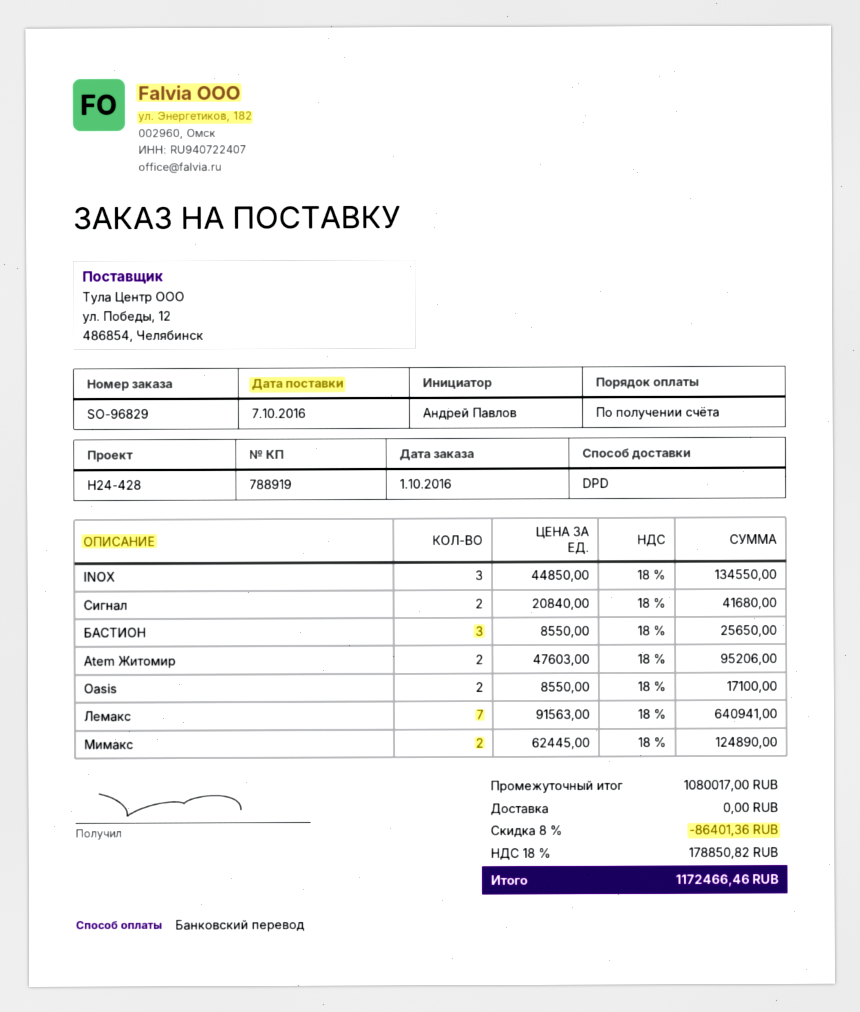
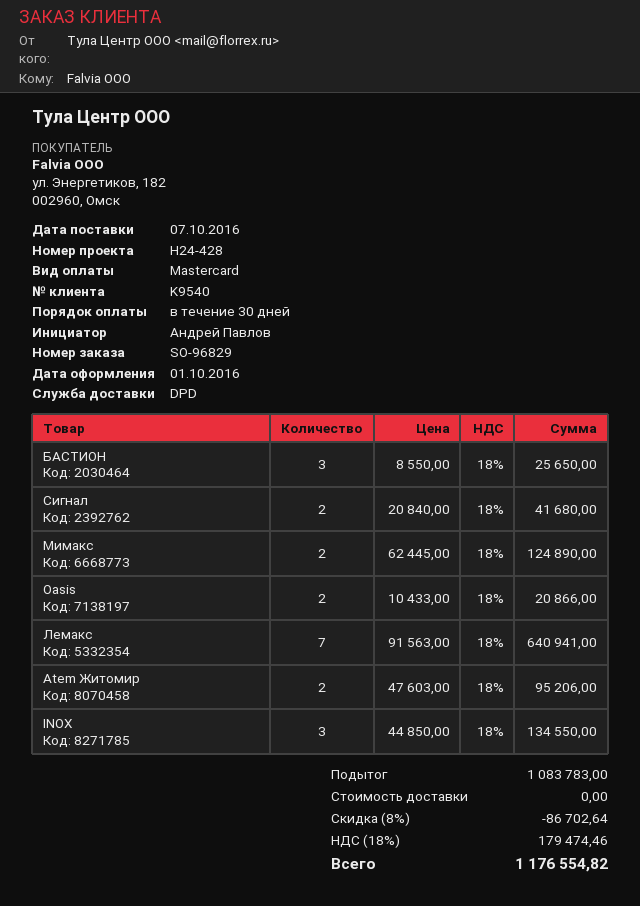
payment terms: on receipt -> 30 days
payment method: bank transfer -> Mastercard
Oasis: 2 x 8550.00 = 17100.00 -> 2 x 10433.00 = 20866.00
subtotal: 1080017.00 -> 1083783.00
discount: 8% = 86401.36 -> 8% = 86702.64
tax: 18% = 178850.82 -> 18% = 179474.46
total: 1172466.46 -> 1176554.82

